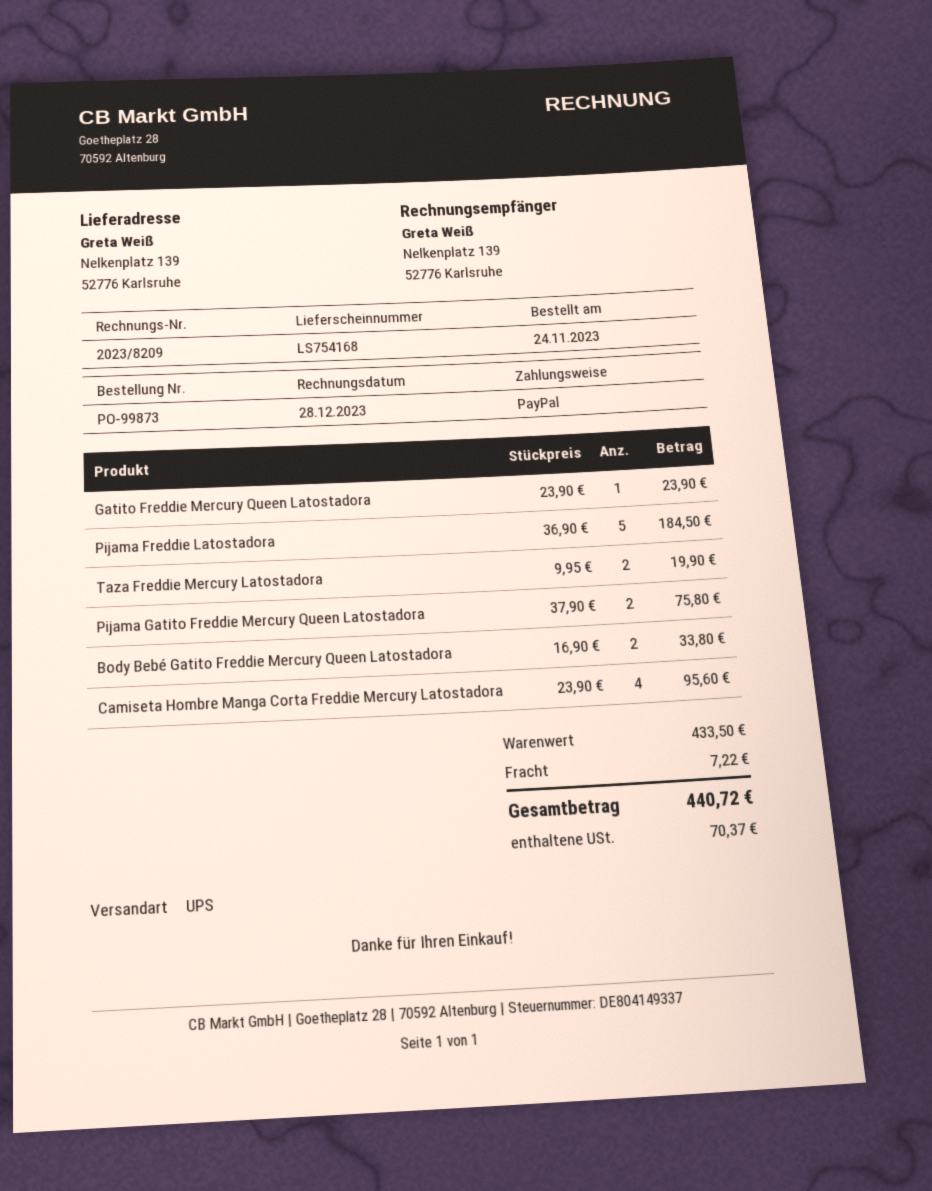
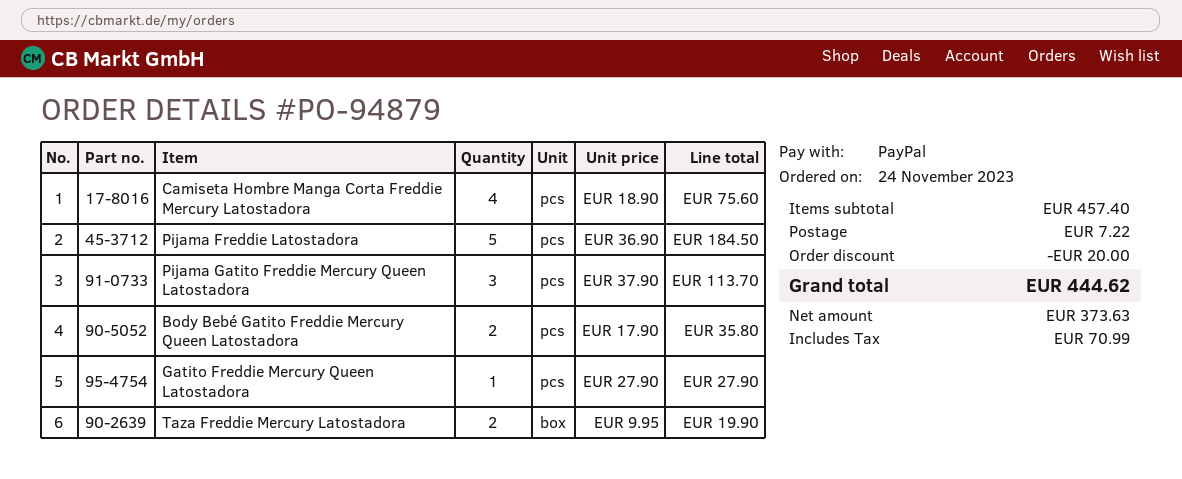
order number: PO-99873 -> PO-94879
Gatito Freddie Mercury Queen Latostadora: 1 x 23.90 = 23.90 -> 1 x 27.90 = 27.90
Pijama Gatito Freddie Mercury Queen Latostadora: 2 x 37.90 = 75.80 -> 3 x 37.90 = 113.70
Body Bebé Gatito Freddie Mercury Queen Latostadora: 2 x 16.90 = 33.80 -> 2 x 17.90 = 35.80
Camiseta Hombre Manga Corta Freddie Mercury Latostadora: 4 x 23.90 = 95.60 -> 4 x 18.90 = 75.60
subtotal: 433.50 -> 457.40
discount: none -> 20.00
tax: 70.37 -> 70.99
total: 440.72 -> 444.62

